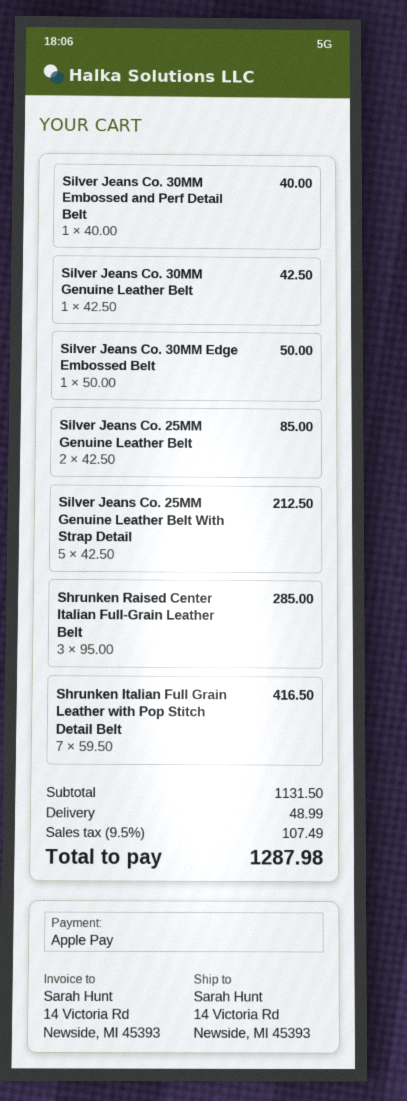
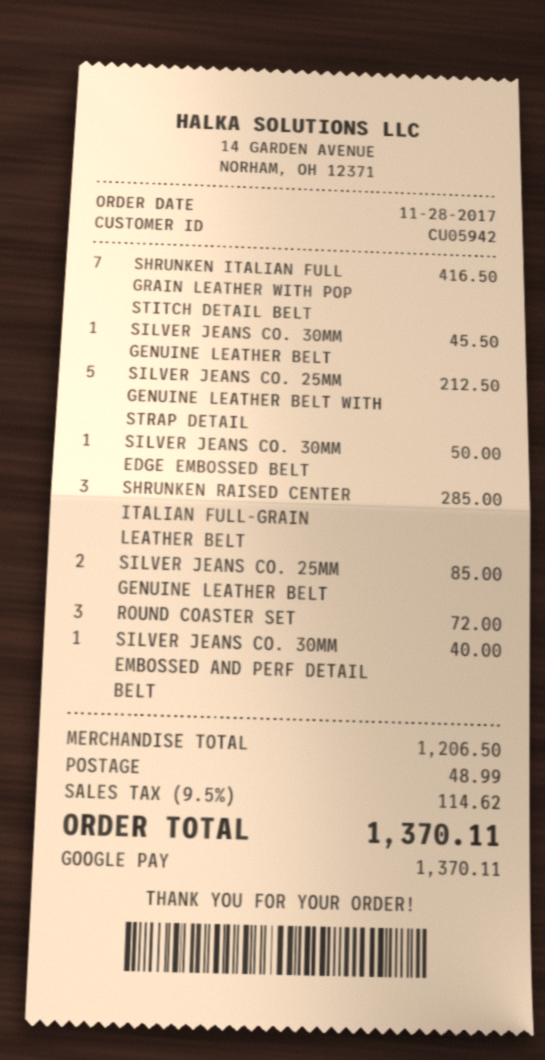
payment method: Apple Pay -> Google Pay
Silver Jeans Co. 30MM Genuine Leather Belt: 1 for 42.50 -> 1 for 45.50
ROUND COASTER SET: none -> 3 for 72.00
subtotal: 1131.50 -> 1206.50
tax: 9.5% = 107.49 -> 9.5% = 114.62
total: 1287.98 -> 1370.11

